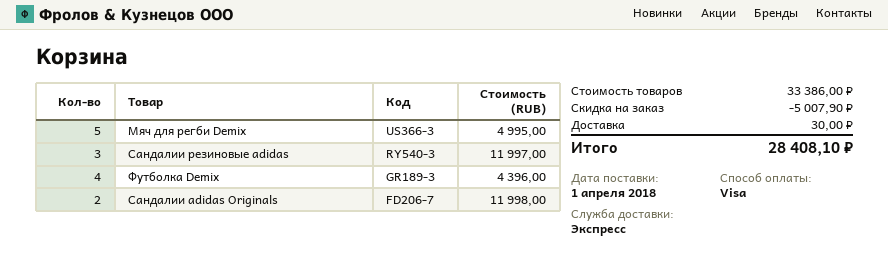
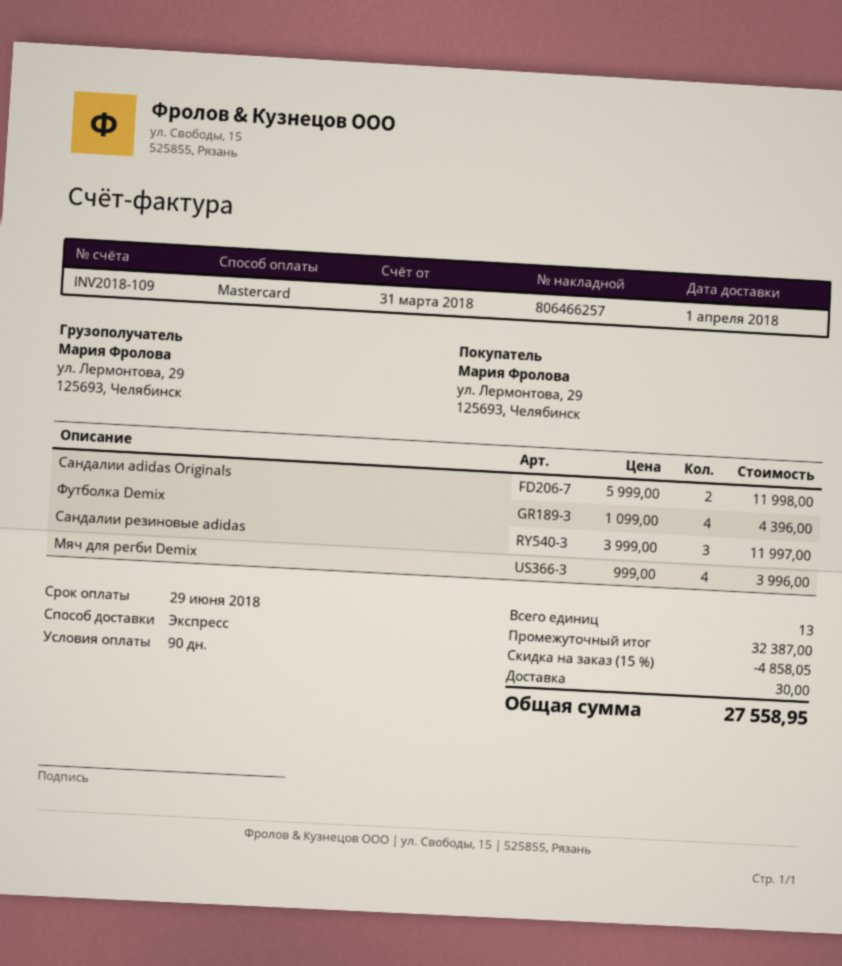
payment method: Visa -> Mastercard
Мяч для регби Demix: 5 for 4995.00 -> 4 for 3996.00
subtotal: 33386.00 -> 32387.00
discount: 5007.90 -> 4858.05
total: 28408.10 -> 27558.95

